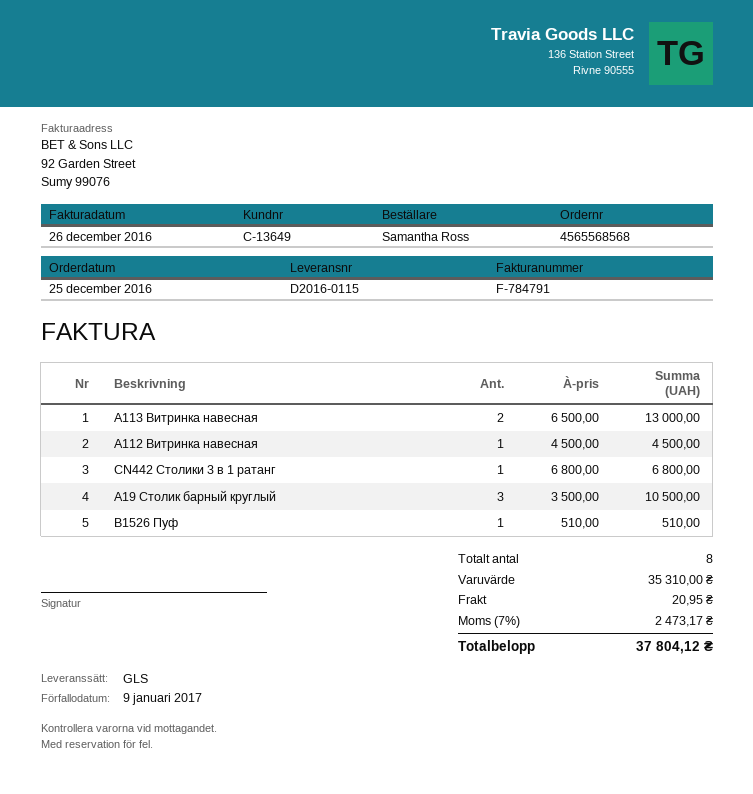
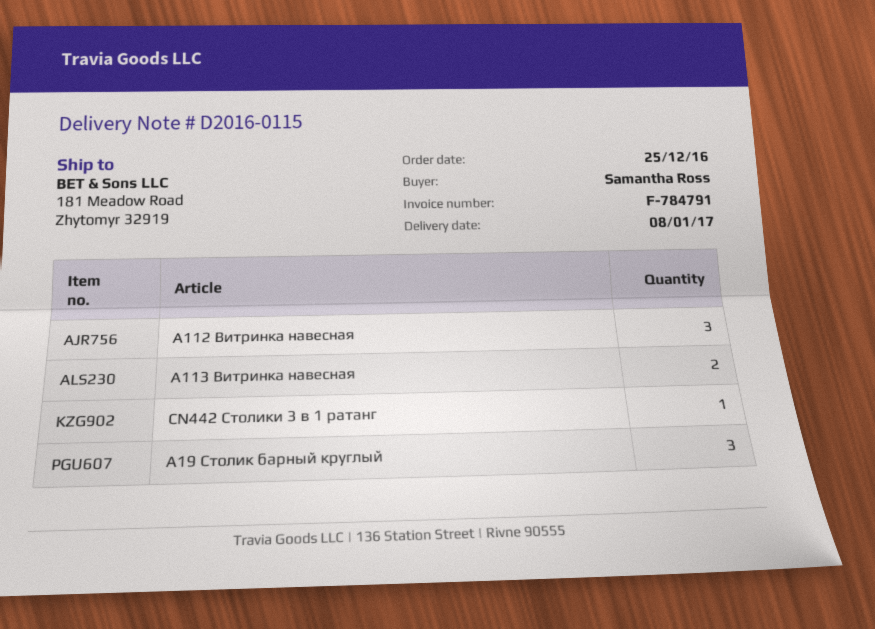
А112 Витринка навесная: 1 -> 3
В1526 Пуф: 1 -> none

